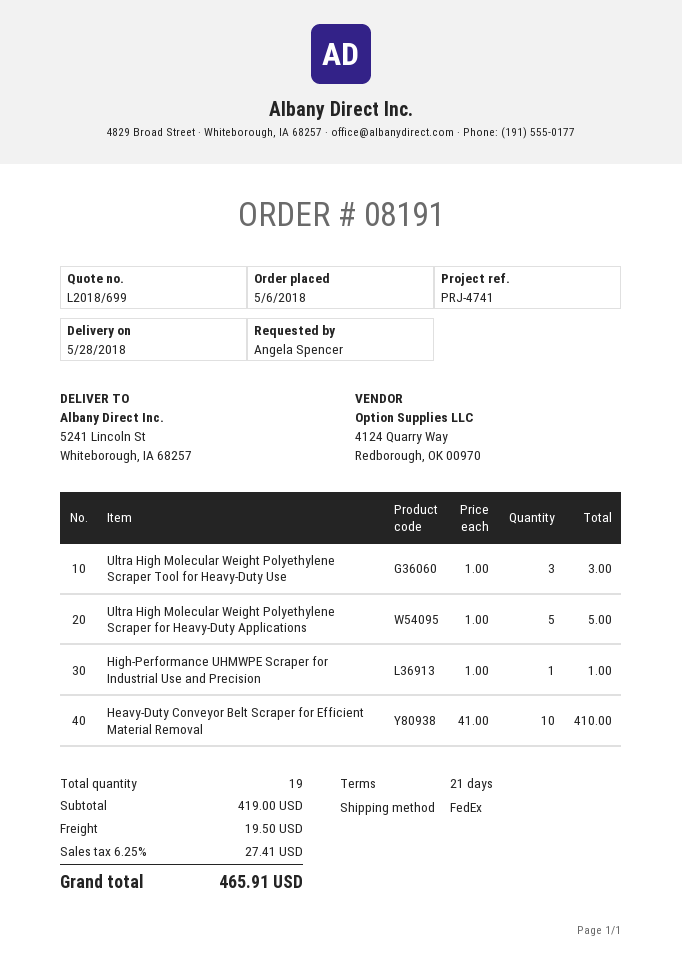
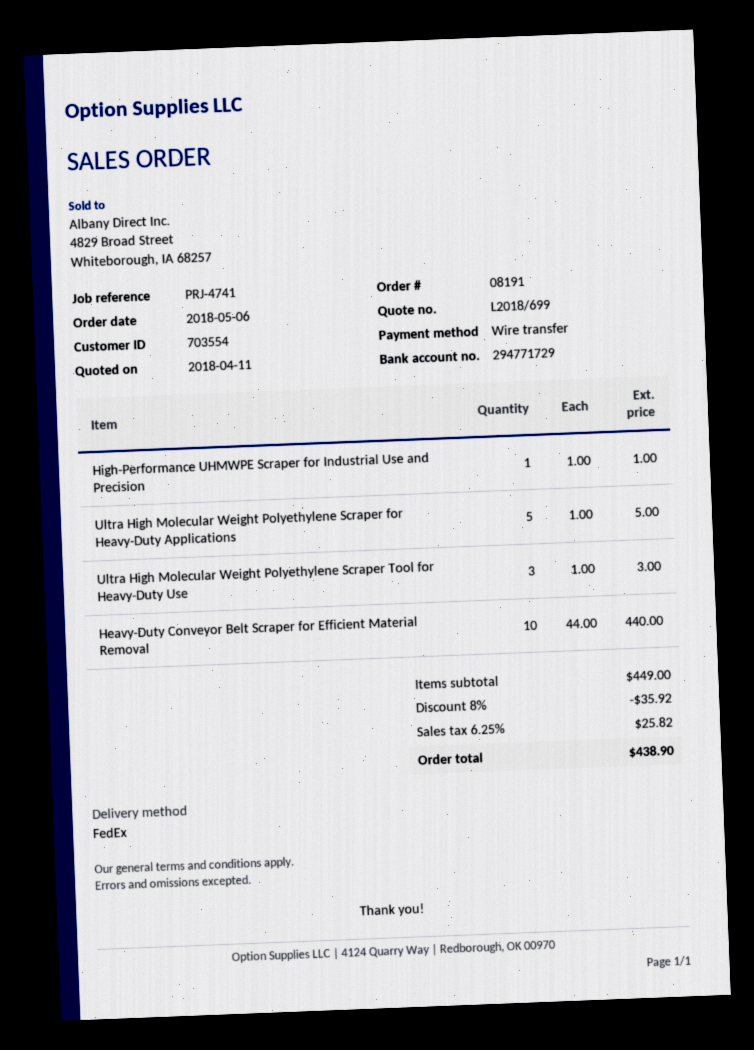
Heavy-Duty Conveyor Belt Scraper for Efficient Material Removal: 10 x 41.00 = 410.00 -> 10 x 44.00 = 440.00
subtotal: 419.00 -> 449.00
discount: none -> 8% = 35.92
shipping: 19.50 -> none
tax: 6.25% = 27.41 -> 6.25% = 25.82
total: 465.91 -> 438.90

